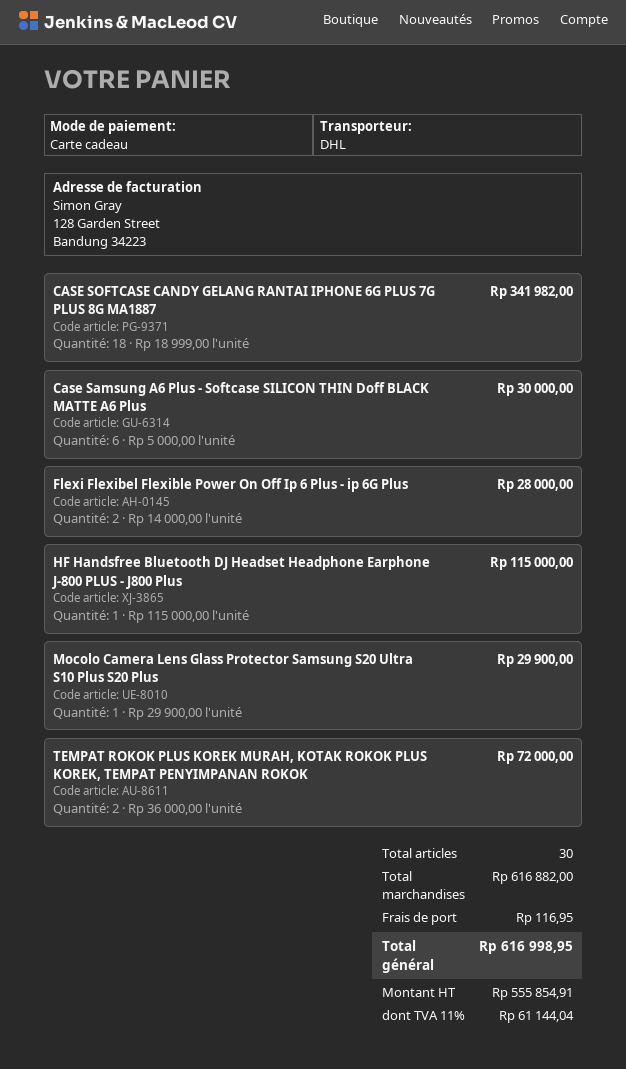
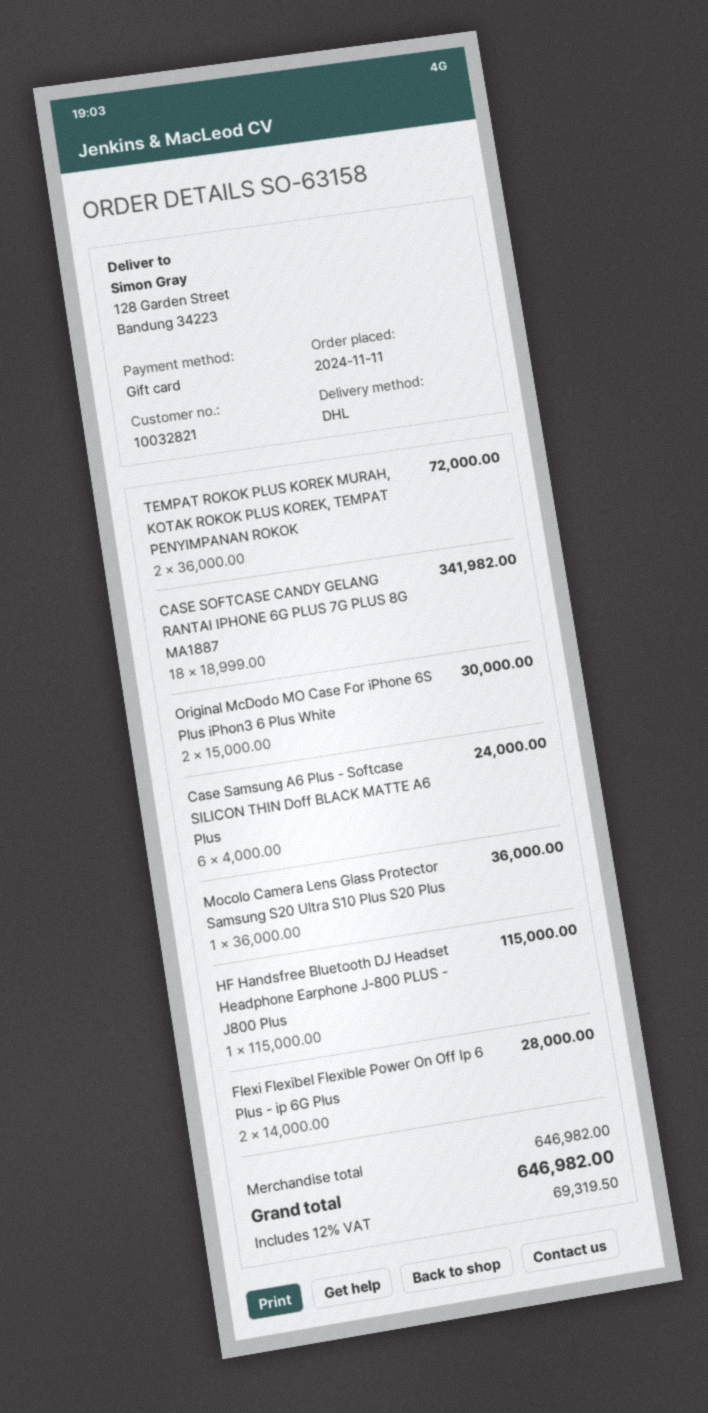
Case Samsung A6 Plus - Softcase SILICON THIN Doff BLACK MATTE A6 Plus: 6 x 5000.00 = 30000.00 -> 6 x 4000.00 = 24000.00
Mocolo Camera Lens Glass Protector Samsung S20 Ultra S10 Plus S20 Plus: 1 x 29900.00 = 29900.00 -> 1 x 36000.00 = 36000.00
Original McDodo MO Case For iPhone 6S Plus iPhon3 6 Plus White: none -> 2 x 15000.00 = 30000.00
subtotal: 616882.00 -> 646982.00
shipping: 116.95 -> none
tax: 11% = 61144.04 -> 12% = 69319.50
total: 616998.95 -> 646982.00

